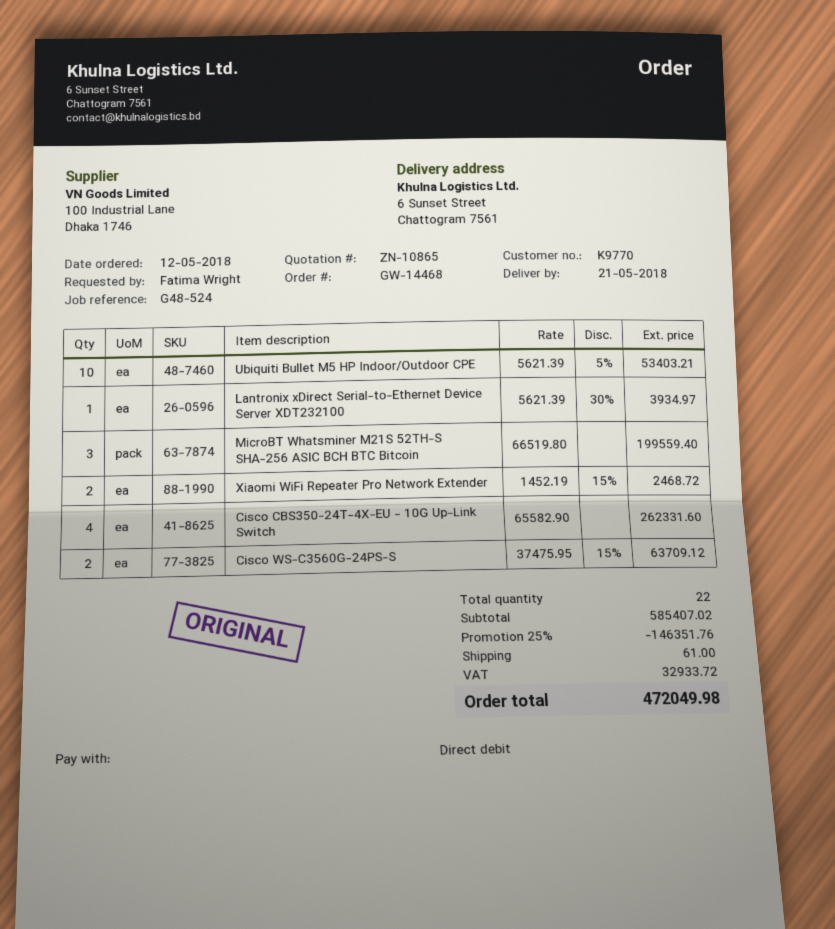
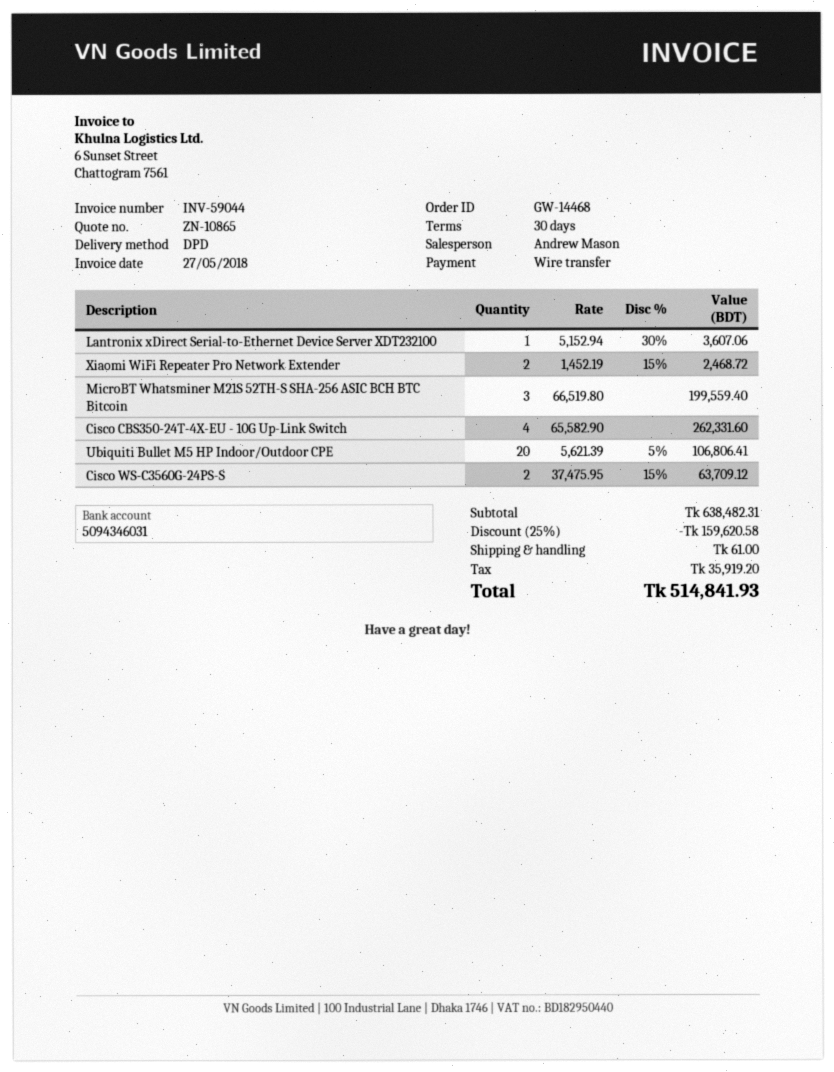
payment method: direct debit -> bank transfer
Ubiquiti Bullet M5 HP Indoor/Outdoor CPE: 10 x 5621.39 - 5% = 53403.21 -> 20 x 5621.39 - 5% = 106806.41
Lantronix xDirect Serial-to-Ethernet Device Server XDT232100: 1 x 5621.39 - 30% = 3934.97 -> 1 x 5152.94 - 30% = 3607.06
subtotal: 585407.02 -> 638482.31
discount: 25% = 146351.76 -> 25% = 159620.58
tax: 32933.72 -> 35919.20
total: 472049.98 -> 514841.93

